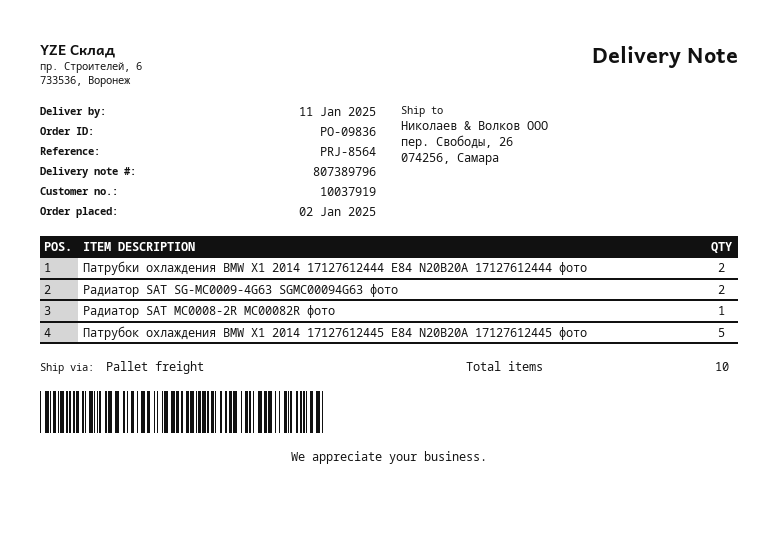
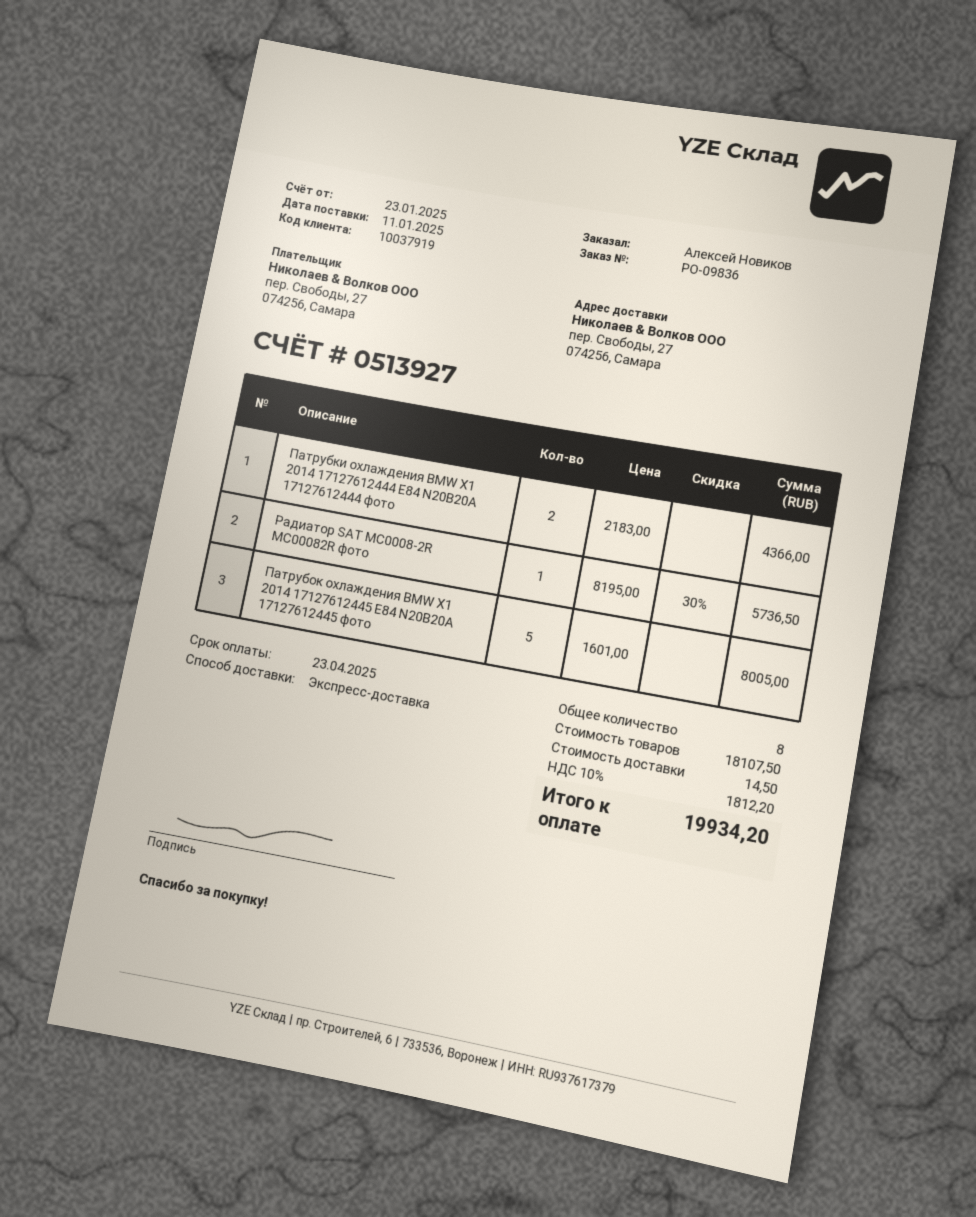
shipping method: pallet freight -> express
ship to: пер. Свободы, 26, 074256, Самара -> пер. Свободы, 27, 074256, Самара
Радиатор SAT SG-MC0009-4G63 SGMC00094G63 фото: 2 -> none
total quantity: 10 -> 8

